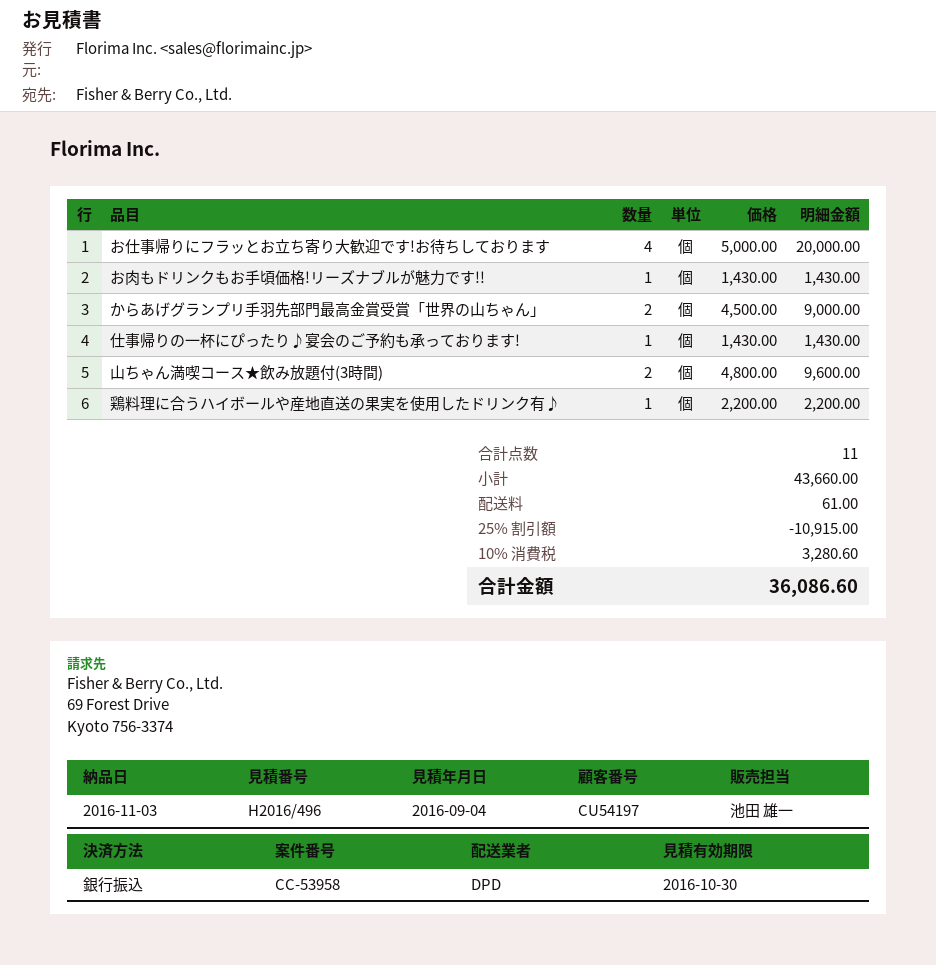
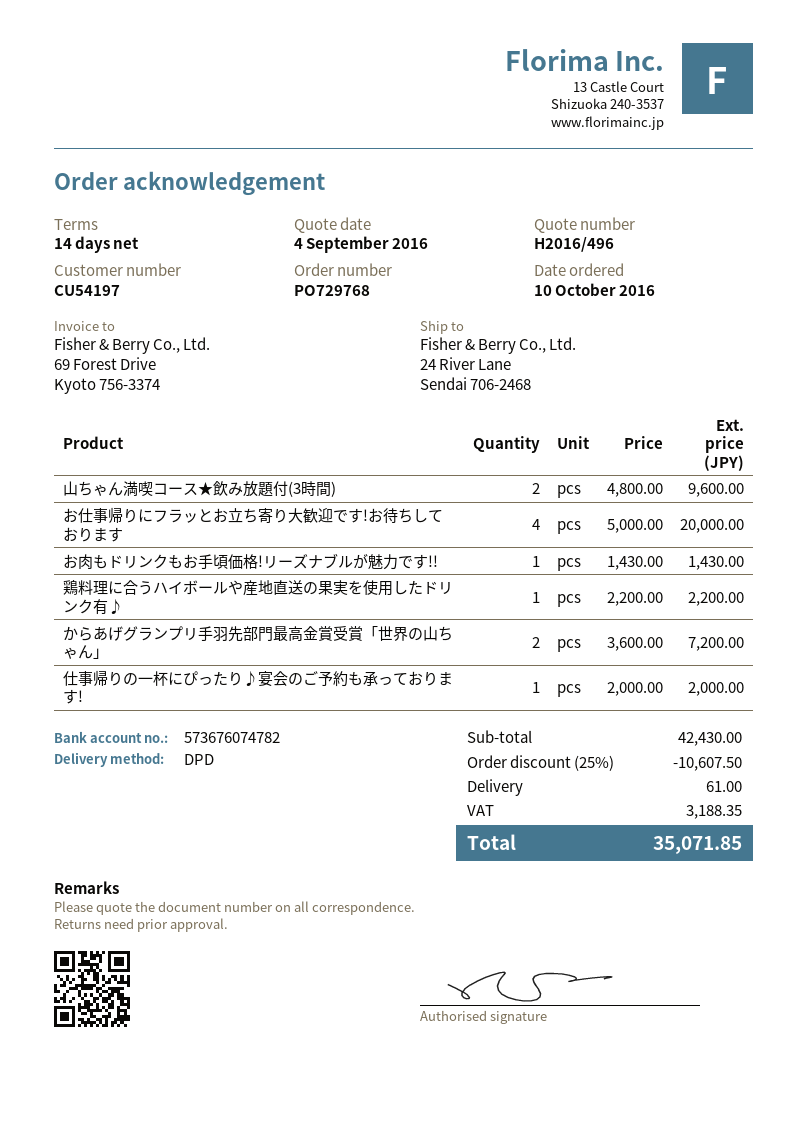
からあげグランプリ手羽先部門最高金賞受賞「世界の山ちゃん」: 2 x 4500.00 = 9000.00 -> 2 x 3600.00 = 7200.00
仕事帰りの一杯にぴったり♪宴会のご予約も承っております!: 1 x 1430.00 = 1430.00 -> 1 x 2000.00 = 2000.00
subtotal: 43660.00 -> 42430.00
discount: 25% = 10915.00 -> 25% = 10607.50
tax: 3280.60 -> 3188.35
total: 36086.60 -> 35071.85

